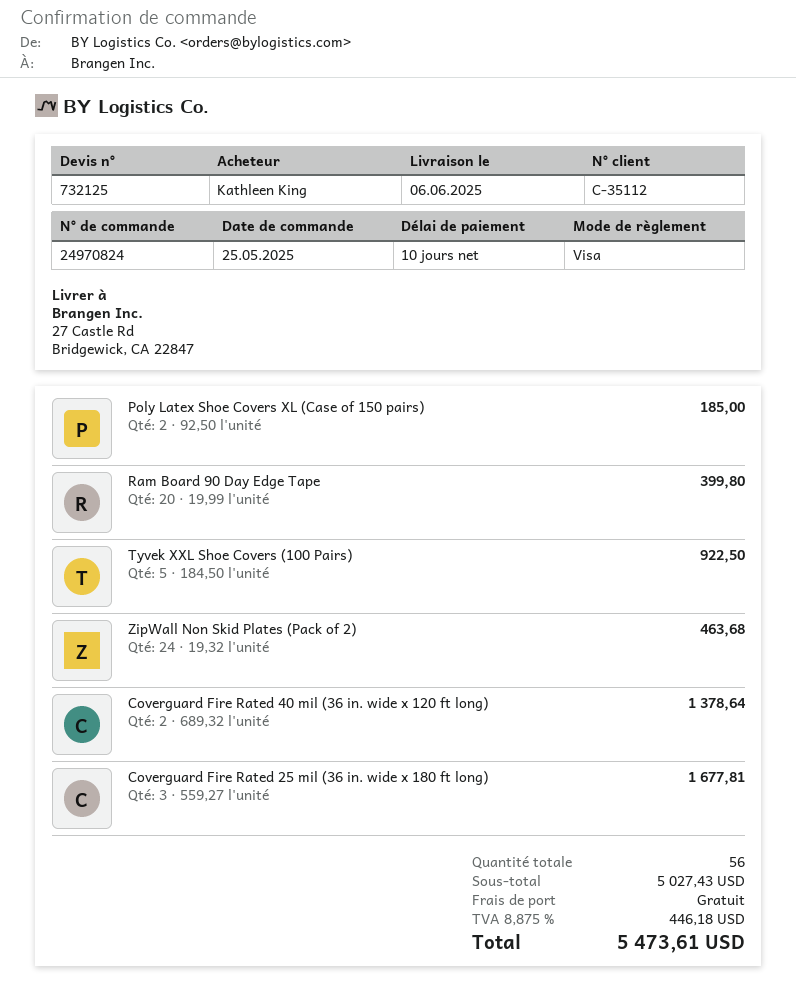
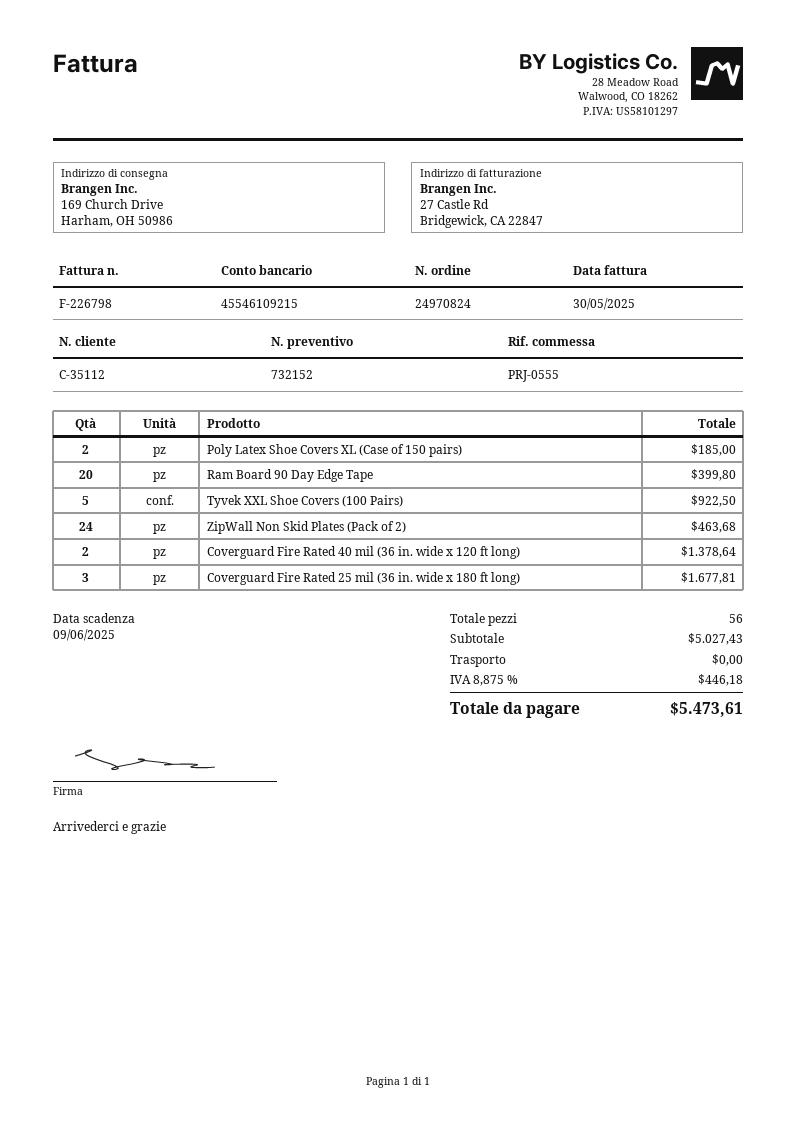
quote number: 732125 -> 732152
ship to: 27 Castle Rd, Bridgewick, CA 22847 -> 169 Church Drive, Harham, OH 50986

